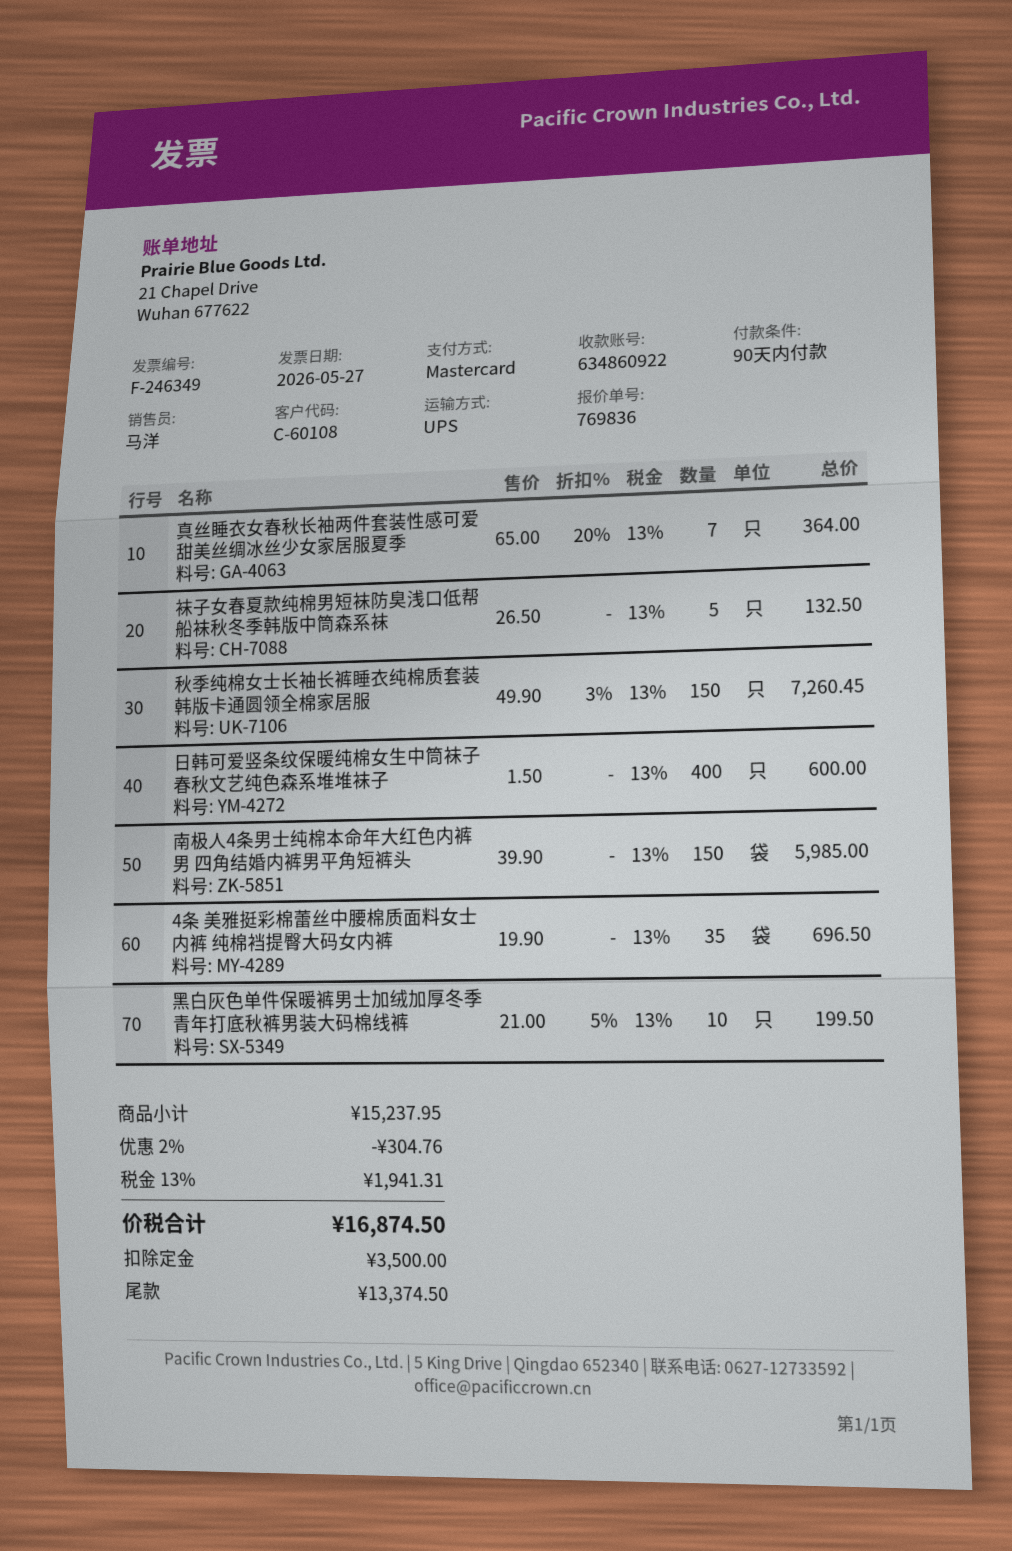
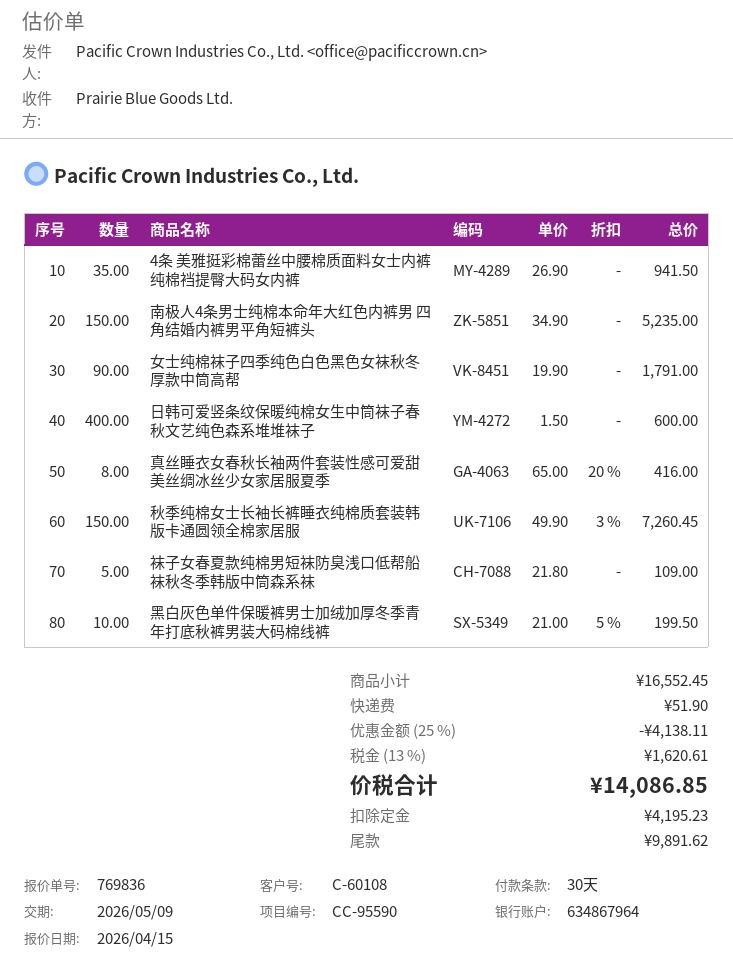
payment terms: 90 days -> 30 days
bank account: 634860922 -> 634867964
真丝睡衣女春秋长袖两件套装性感可爱甜美丝绸冰丝少女家居服夏季: 7 x 65.00 - 20% = 364.00 -> 8 x 65.00 - 20% = 416.00
袜子女春夏款纯棉男短袜防臭浅口低帮船袜秋冬季韩版中筒森系袜: 5 x 26.50 = 132.50 -> 5 x 21.80 = 109.00
南极人4条男士纯棉本命年大红色内裤男 四角结婚内裤男平角短裤头: 150 x 39.90 = 5985.00 -> 150 x 34.90 = 5235.00
4条 美雅挺彩棉蕾丝中腰棉质面料女士内裤 纯棉裆提臀大码女内裤: 35 x 19.90 = 696.50 -> 35 x 26.90 = 941.50
女士纯棉袜子四季纯色白色黑色女袜秋冬厚款中筒高帮: none -> 90 x 19.90 = 1791.00
subtotal: 15237.95 -> 16552.45
discount: 2% = 304.76 -> 25% = 4138.11
shipping: none -> 51.90
tax: 13% = 1941.31 -> 13% = 1620.61
total: 16874.50 -> 14086.85
deposit: 3500.00 -> 4195.23
balance: 13374.50 -> 9891.62

